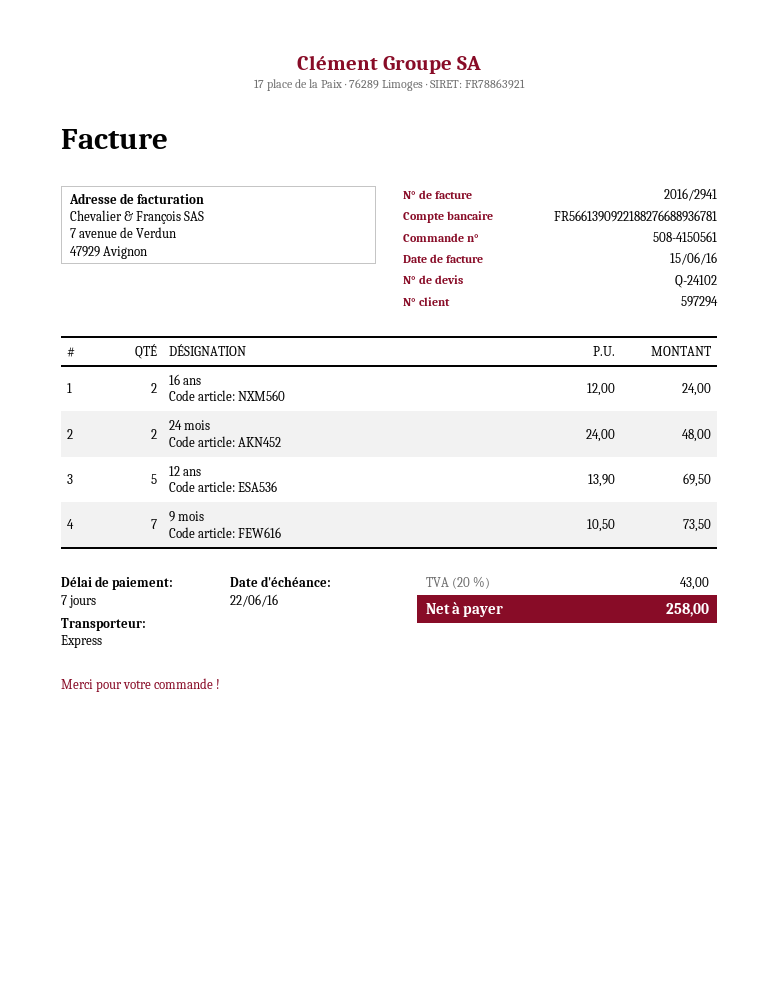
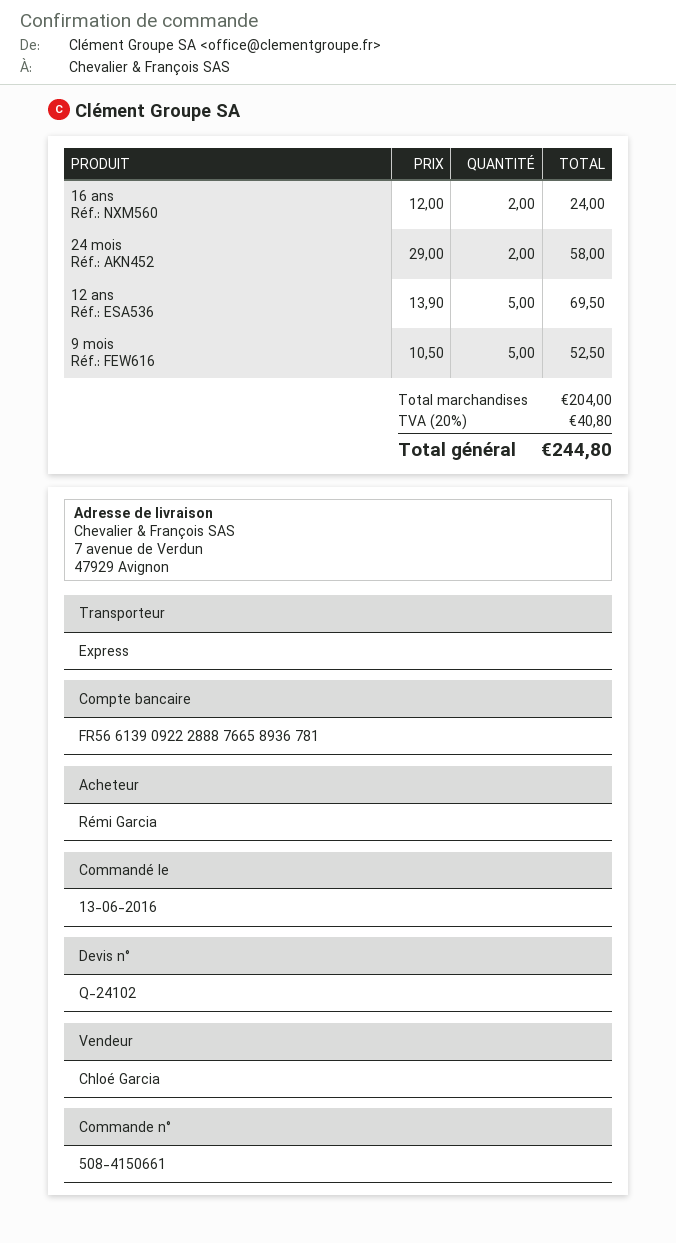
order number: 508-4150561 -> 508-4150661
bank account: FR5661390922188276688936781 -> FR5661390922288876658936781
24 mois: 2 x 24.00 = 48.00 -> 2 x 29.00 = 58.00
9 mois: 7 x 10.50 = 73.50 -> 5 x 10.50 = 52.50
tax: 20% = 43.00 -> 20% = 40.80
total: 258.00 -> 244.80

